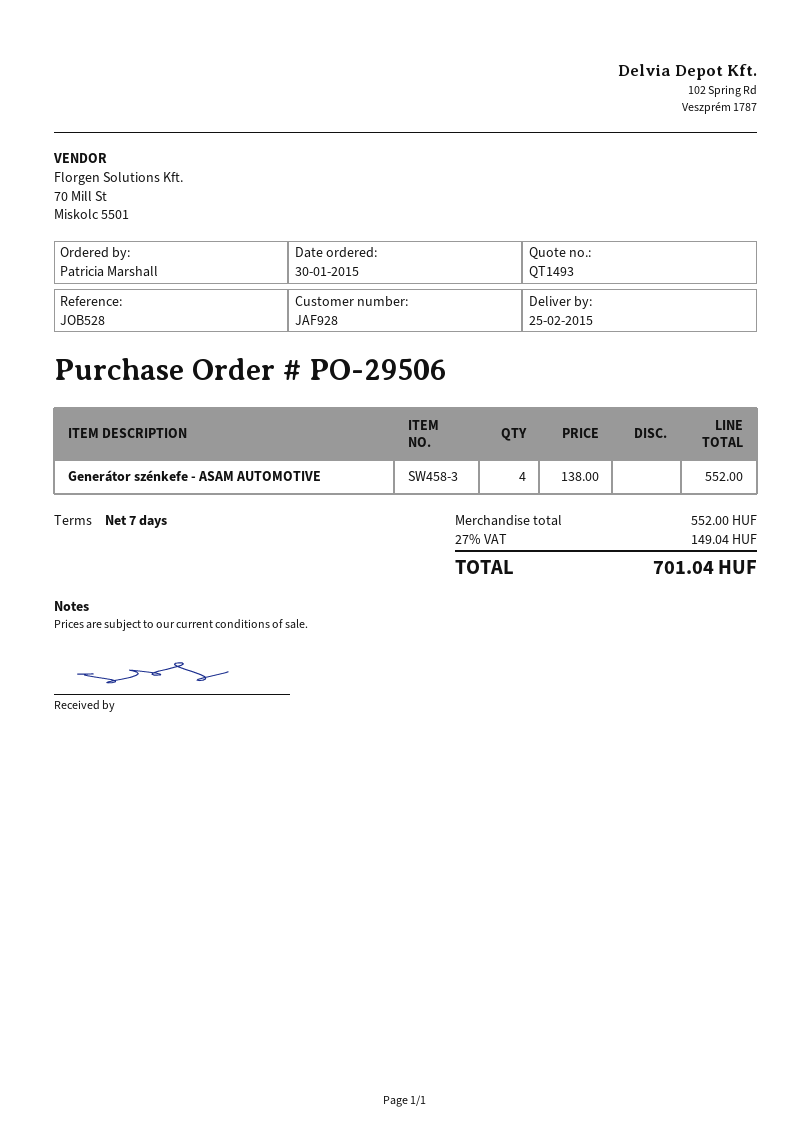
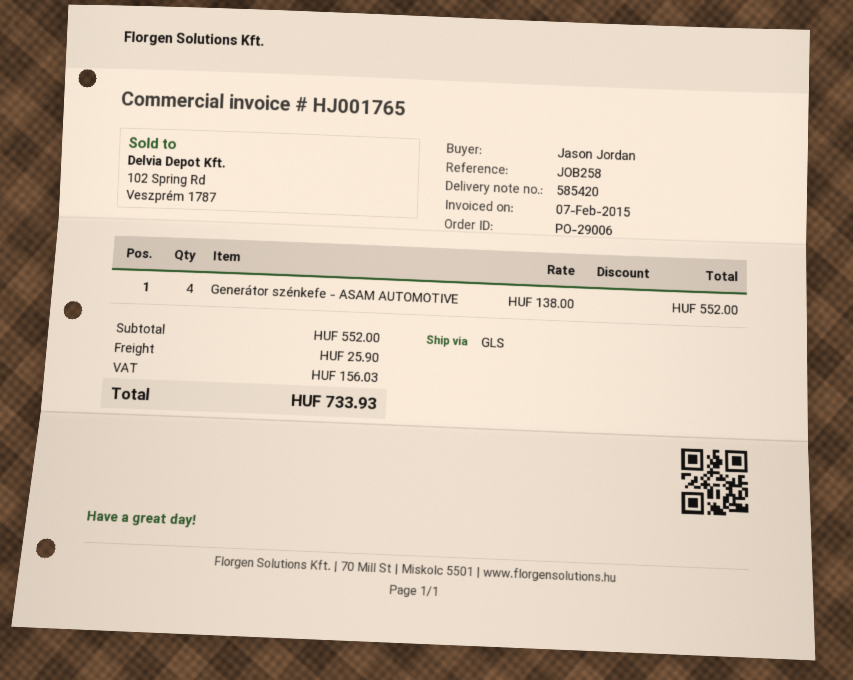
order number: PO-29506 -> PO-29006
reference: JOB528 -> JOB258
ordered by: Patricia Marshall -> Jason Jordan
shipping: none -> 25.90
tax: 149.04 -> 156.03
total: 701.04 -> 733.93

